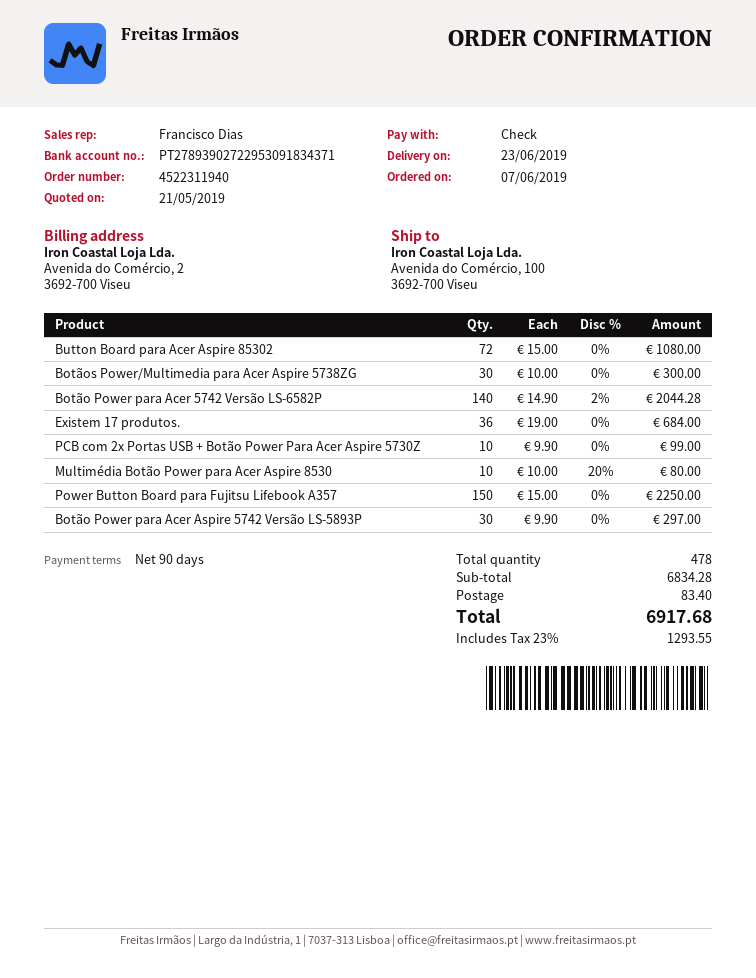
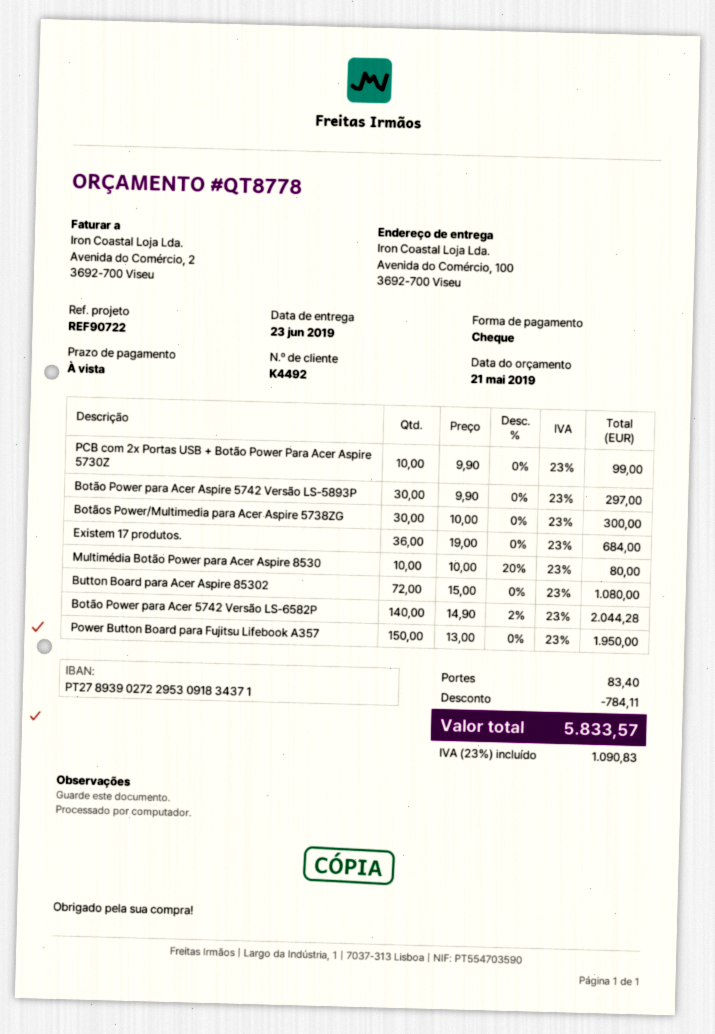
payment terms: 90 days -> on receipt
Power Button Board para Fujitsu Lifebook A357: 150 x 15.00 = 2250.00 -> 150 x 13.00 = 1950.00
discount: none -> 784.11
tax: 23% = 1293.55 -> 23% = 1090.83
total: 6917.68 -> 5833.57

